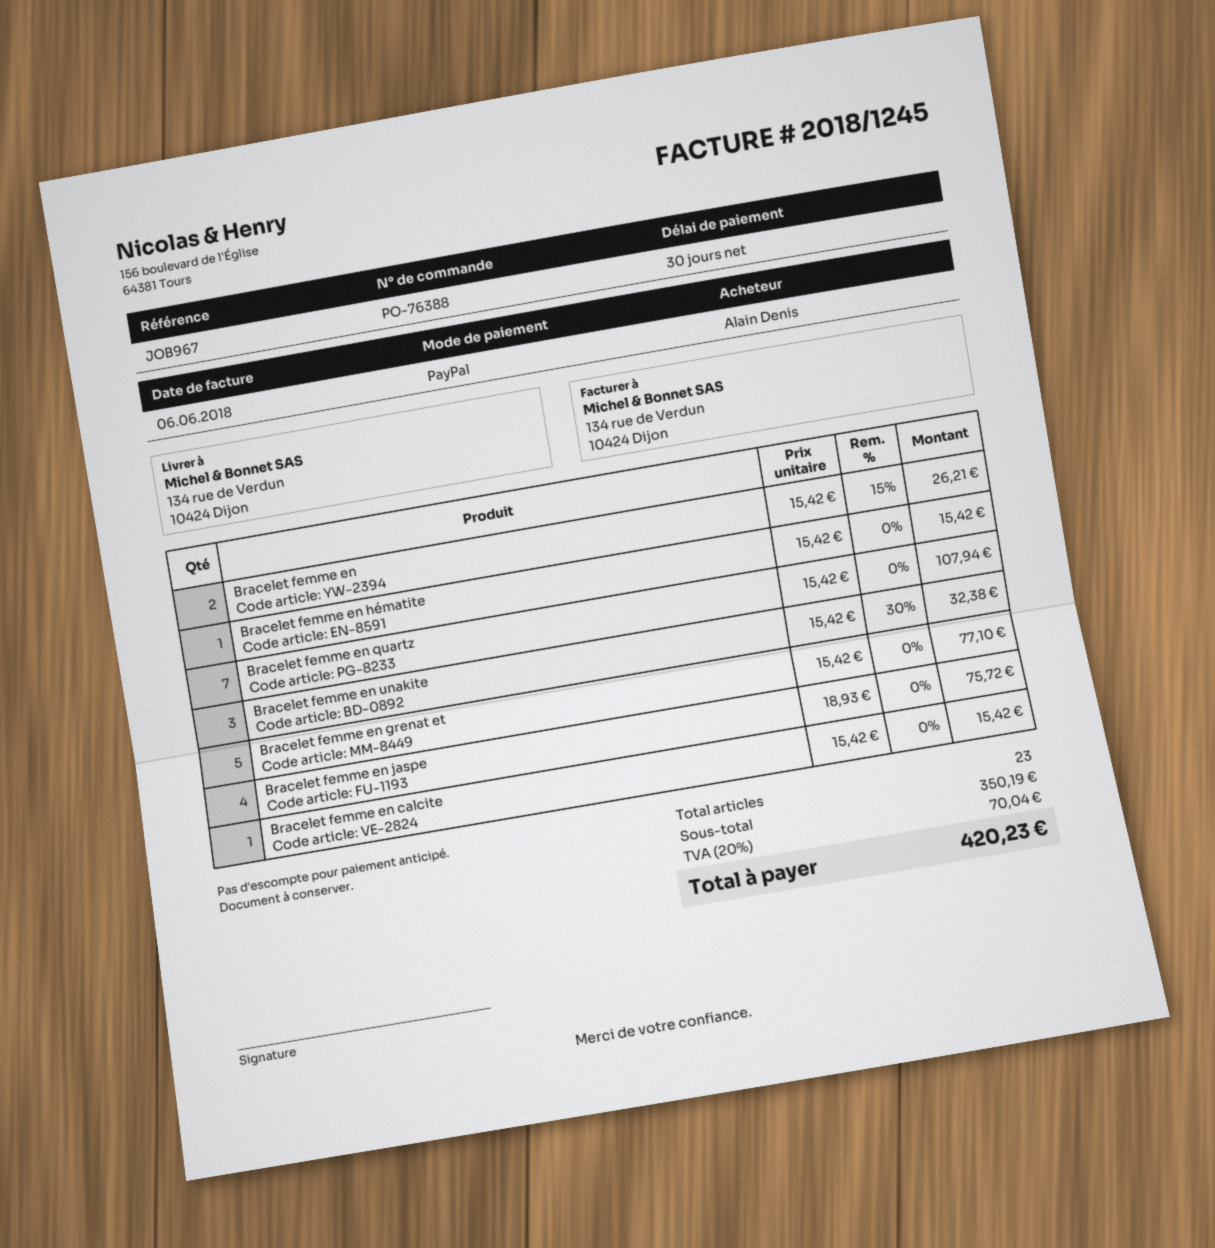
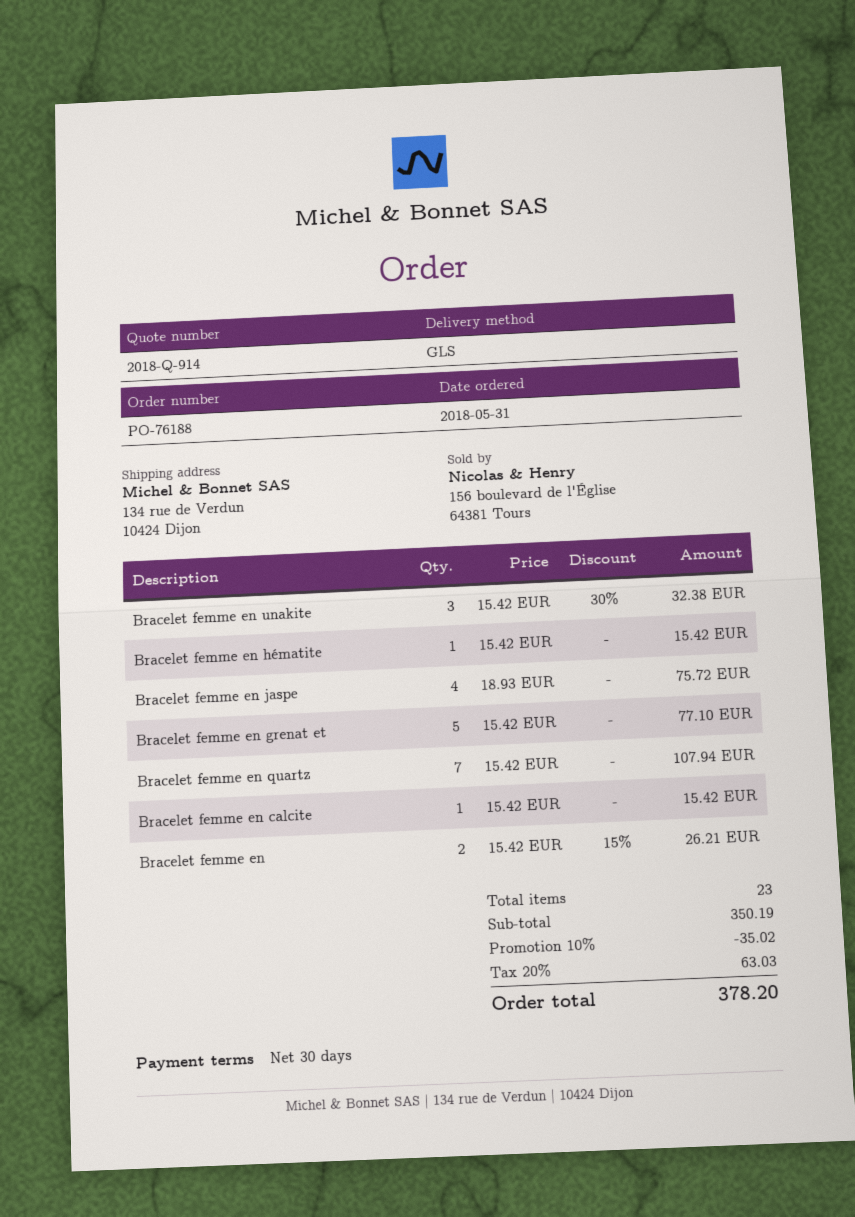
order number: PO-76388 -> PO-76188
discount: none -> 10% = 35.02
tax: 20% = 70.04 -> 20% = 63.03
total: 420.23 -> 378.20

